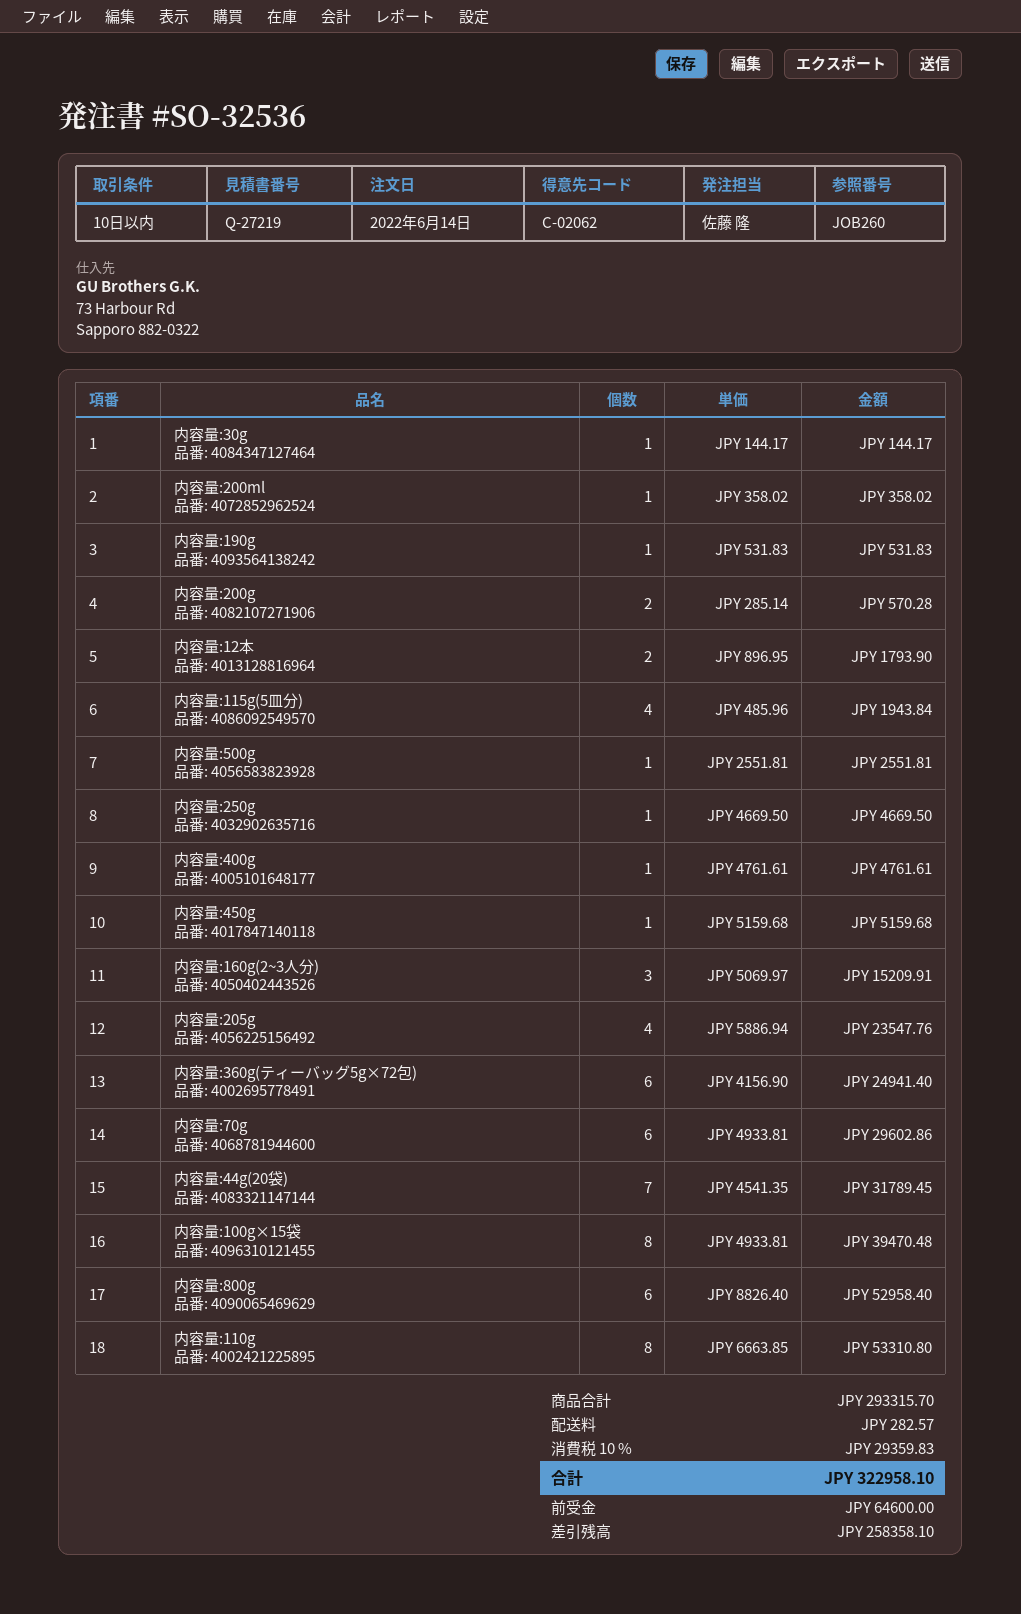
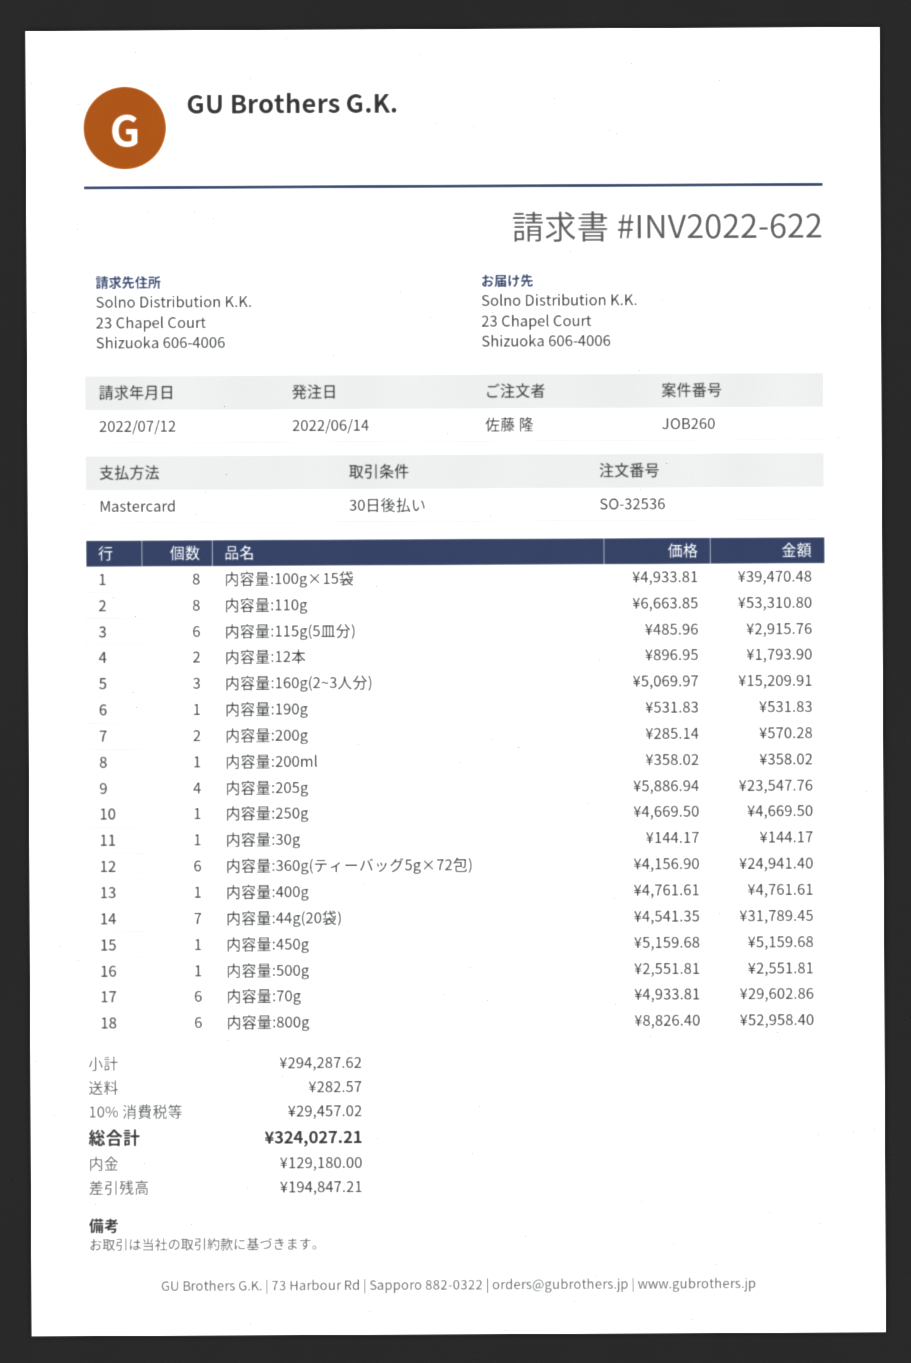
payment terms: 10 days -> 30 days
内容量:115g(5皿分): 4 x 485.96 = 1943.84 -> 6 x 485.96 = 2915.76
subtotal: 293315.70 -> 294287.62
tax: 10% = 29359.83 -> 10% = 29457.02
total: 322958.10 -> 324027.21
deposit: 64600.00 -> 129180.00
balance: 258358.10 -> 194847.21

